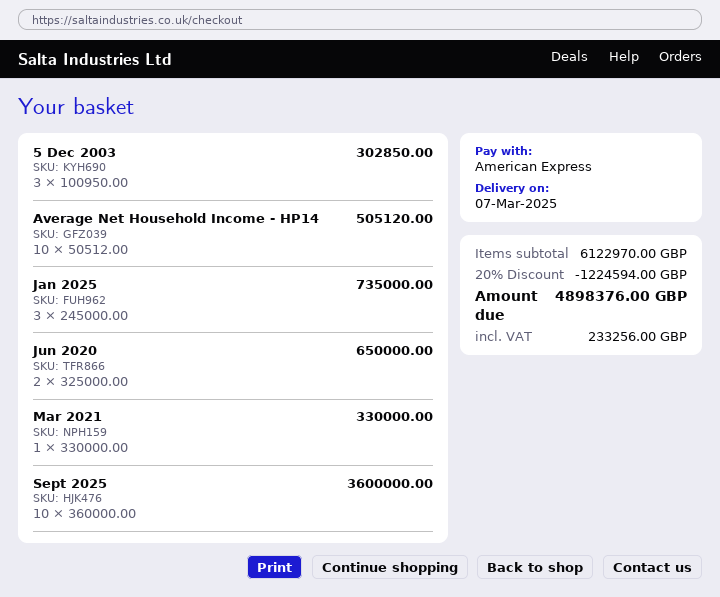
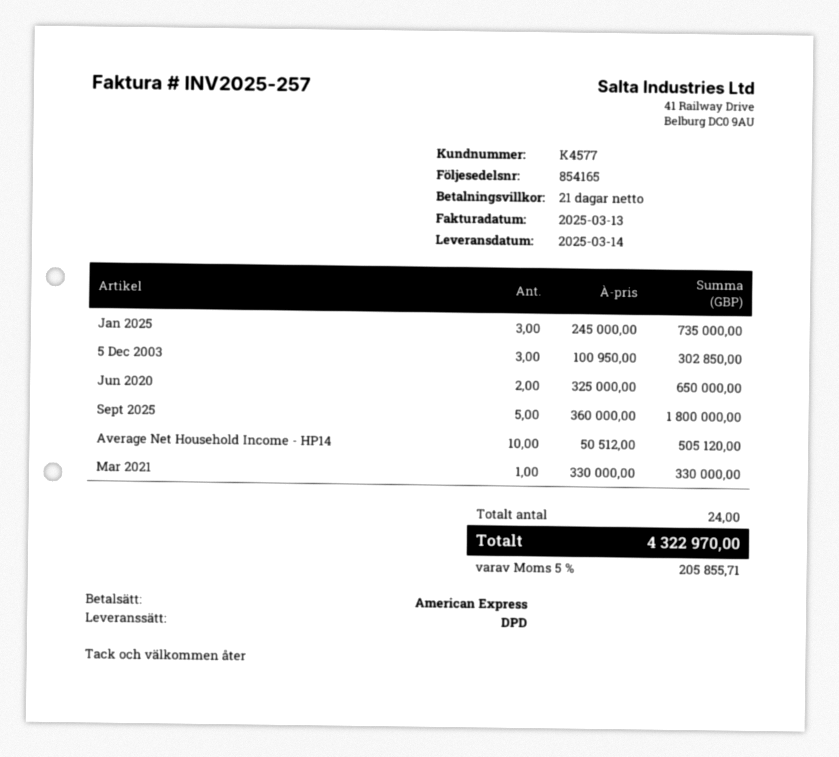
delivery date: 2025-03-07 -> 2025-03-14
Sept 2025: 10 x 360000.00 = 3600000.00 -> 5 x 360000.00 = 1800000.00
discount: 20% = 1224594.00 -> none
tax: 233256.00 -> 205855.71
total: 4898376.00 -> 4322970.00

